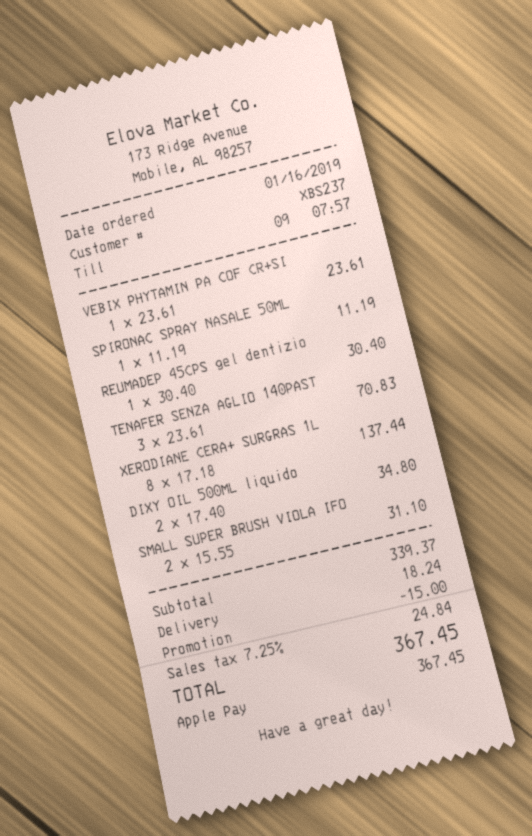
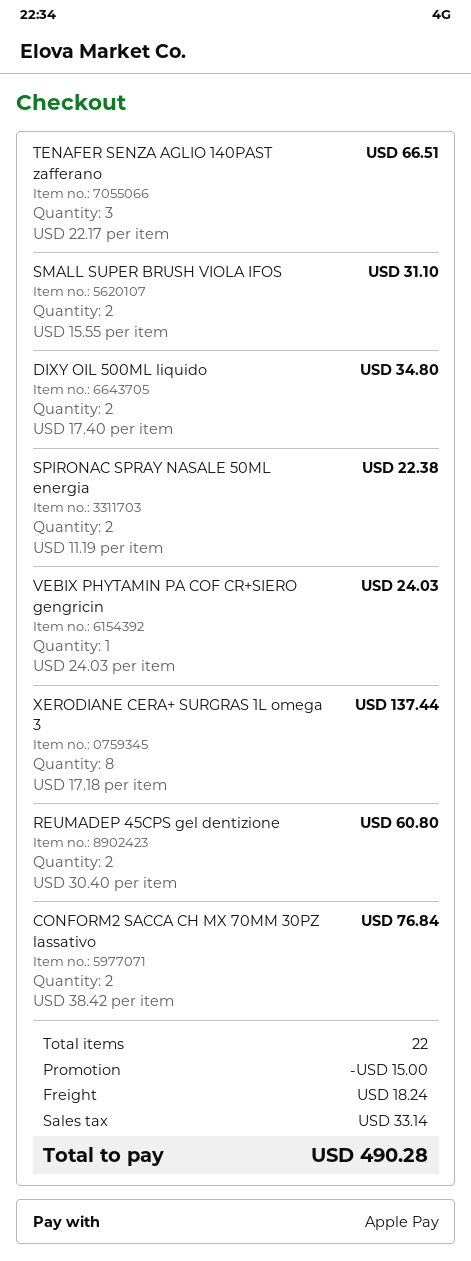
VEBIX PHYTAMIN PA COF CR+SI: 1 x 23.61 = 23.61 -> 1 x 24.03 = 24.03
SPIRONAC SPRAY NASALE 50ML: 1 x 11.19 = 11.19 -> 2 x 11.19 = 22.38
REUMADEP 45CPS gel dentizio: 1 x 30.40 = 30.40 -> 2 x 30.40 = 60.80
TENAFER SENZA AGLIO 140PAST: 3 x 23.61 = 70.83 -> 3 x 22.17 = 66.51
CONFORM2 SACCA CH MX 70MM 30PZ lassativo: none -> 2 x 38.42 = 76.84
tax: 24.84 -> 33.14
total: 367.45 -> 490.28

